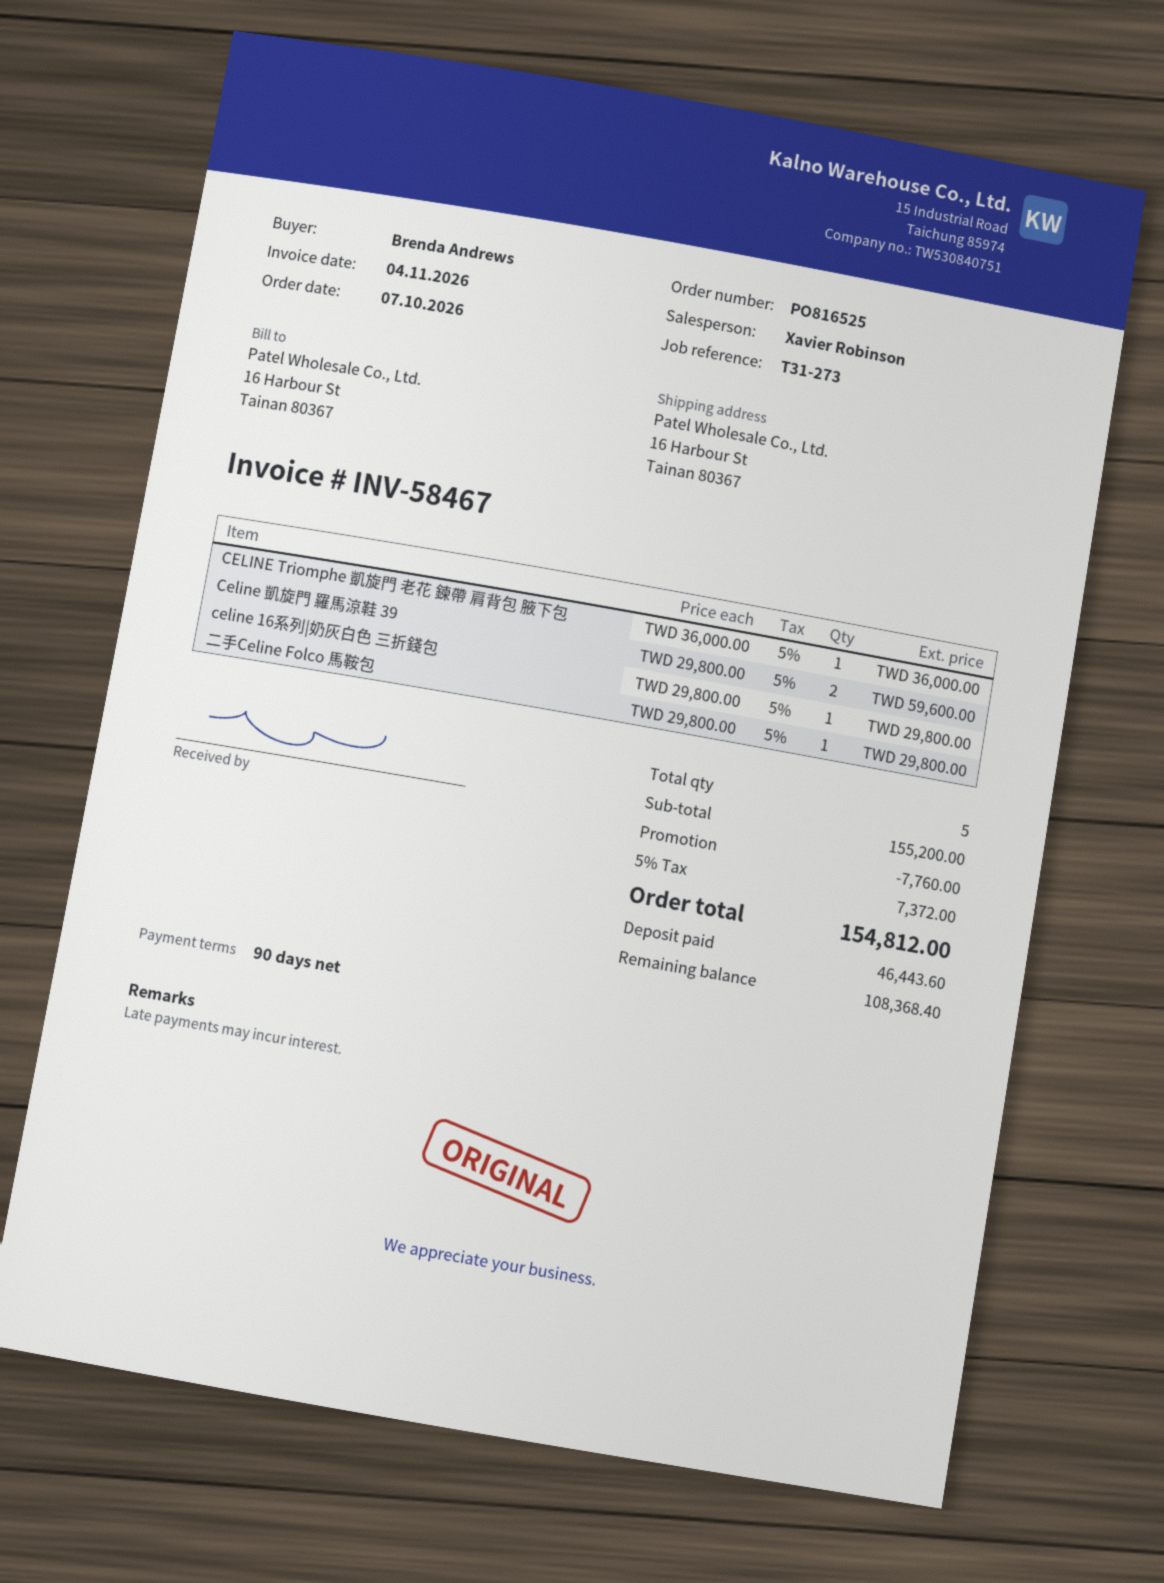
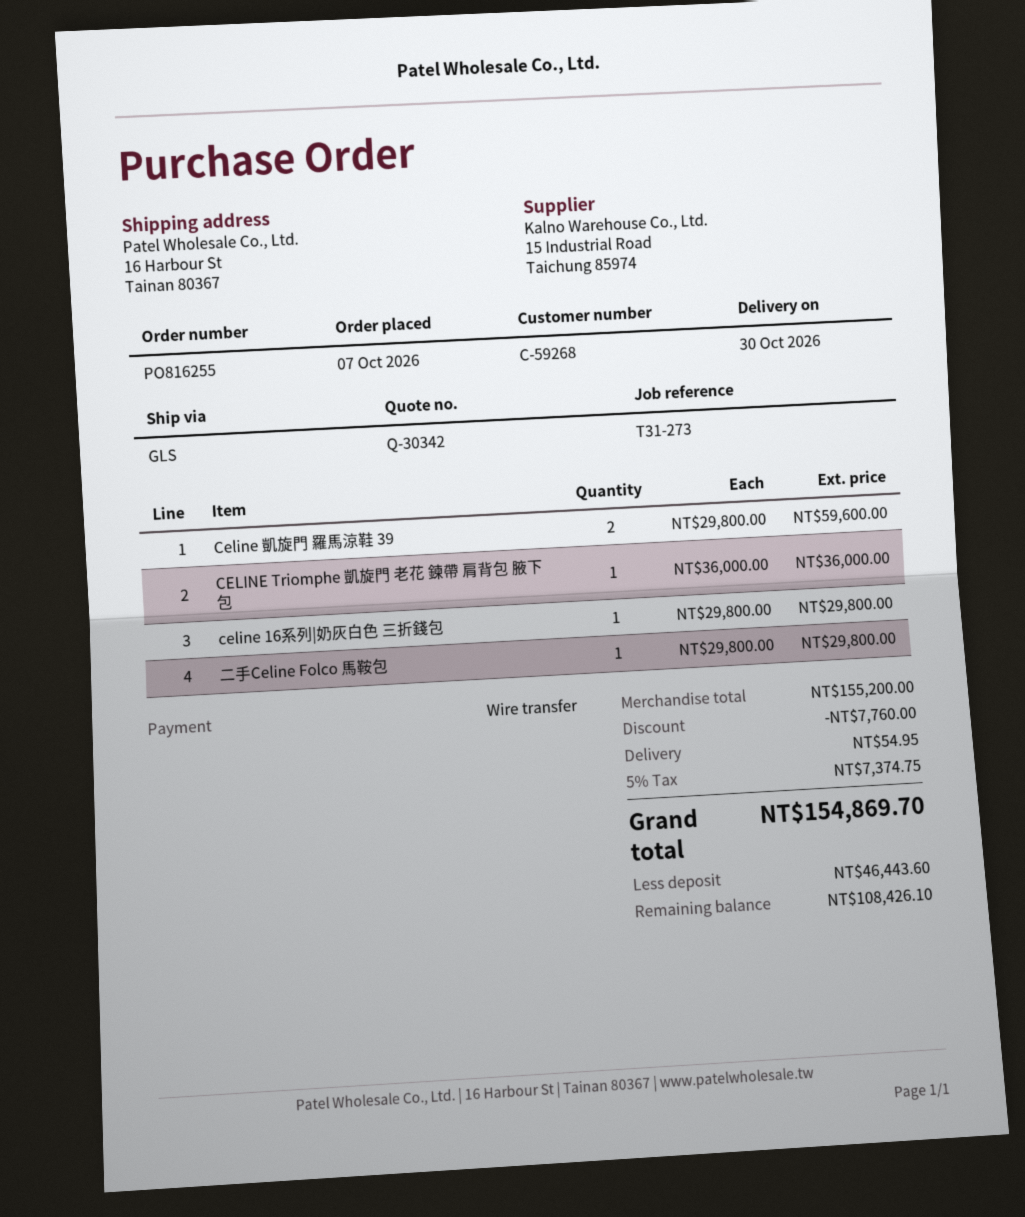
order number: PO816525 -> PO816255
shipping: none -> 54.95
tax: 5% = 7372.00 -> 5% = 7374.75
total: 154812.00 -> 154869.70
balance: 108368.40 -> 108426.10

